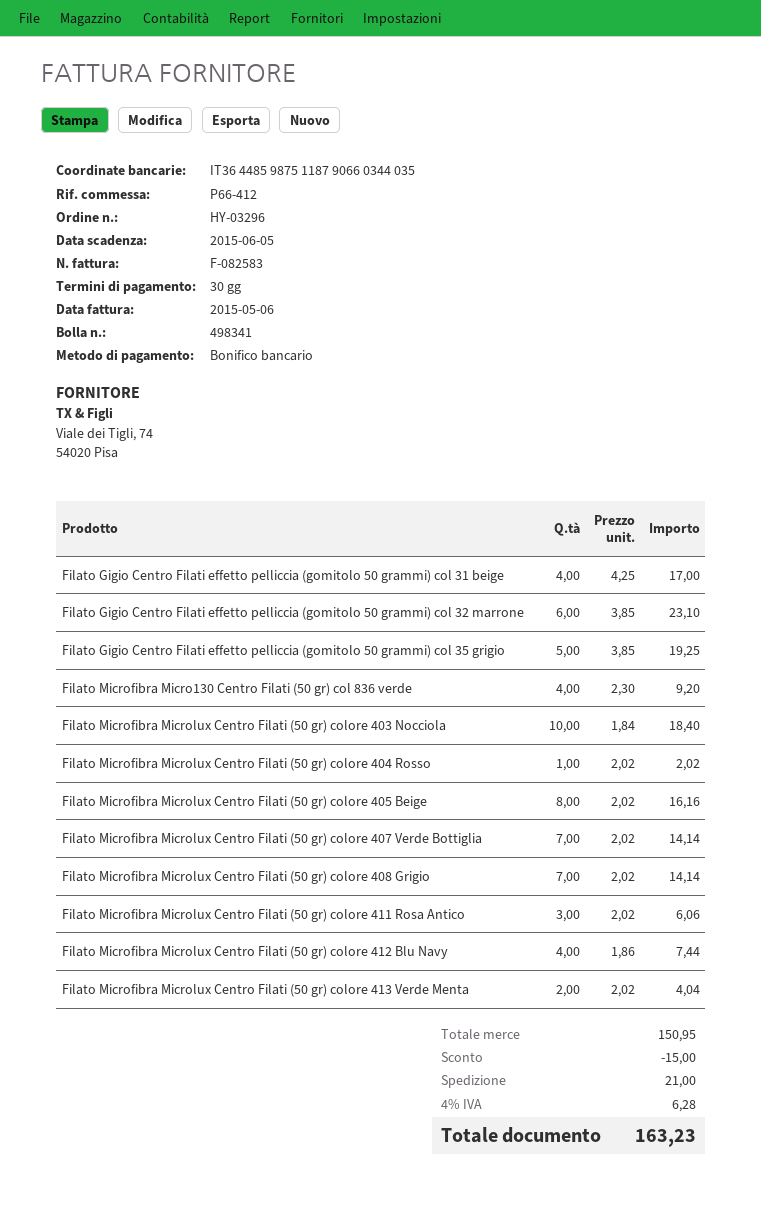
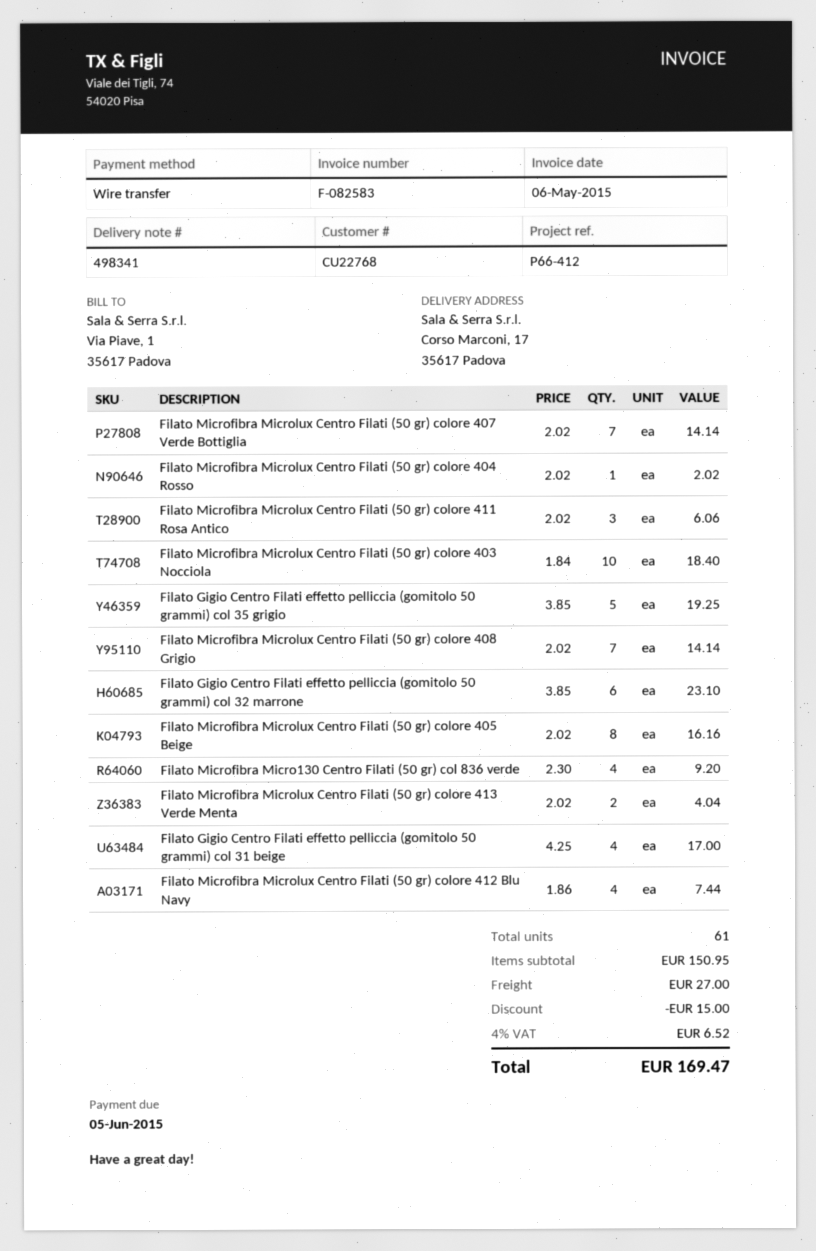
shipping: 21.00 -> 27.00
tax: 4% = 6.28 -> 4% = 6.52
total: 163.23 -> 169.47

